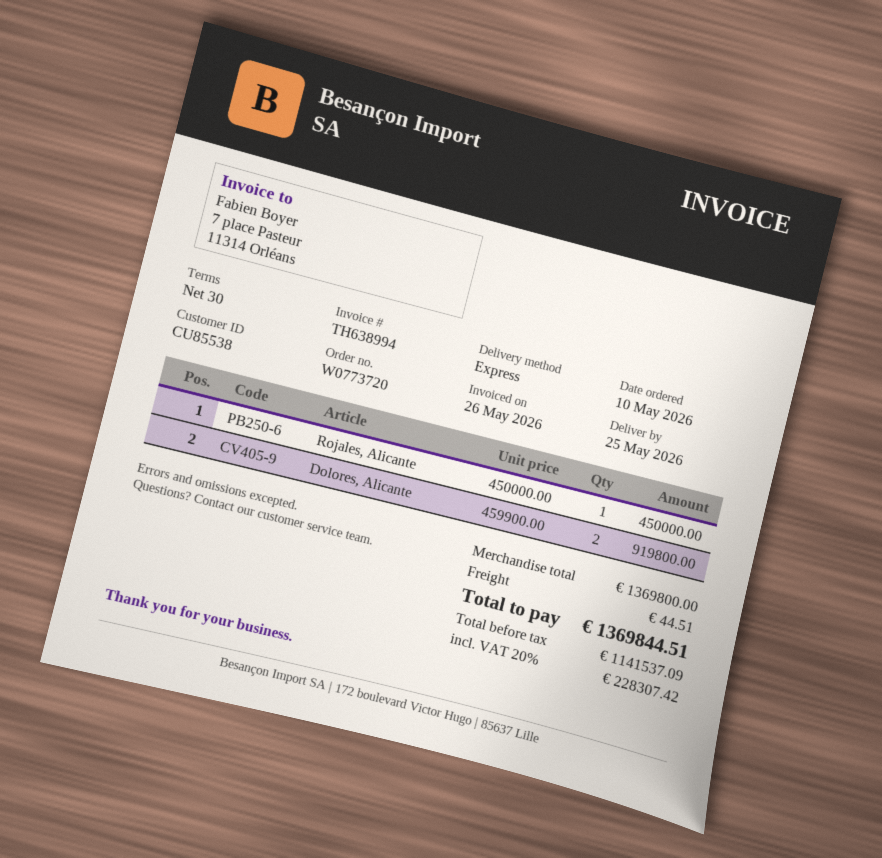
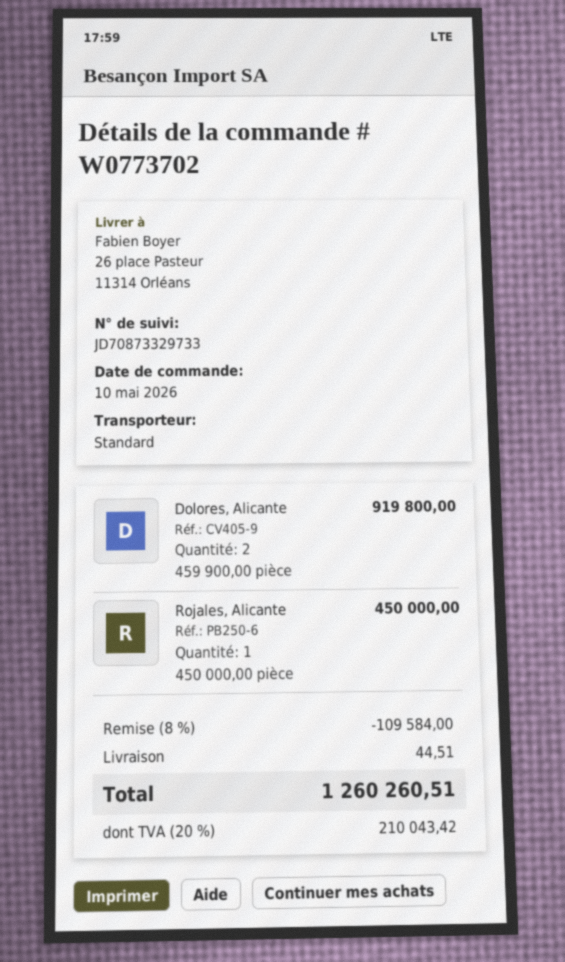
order number: W0773720 -> W0773702
shipping method: express -> standard
discount: none -> 8% = 109584.00
tax: 20% = 228307.42 -> 20% = 210043.42
total: 1369844.51 -> 1260260.51

